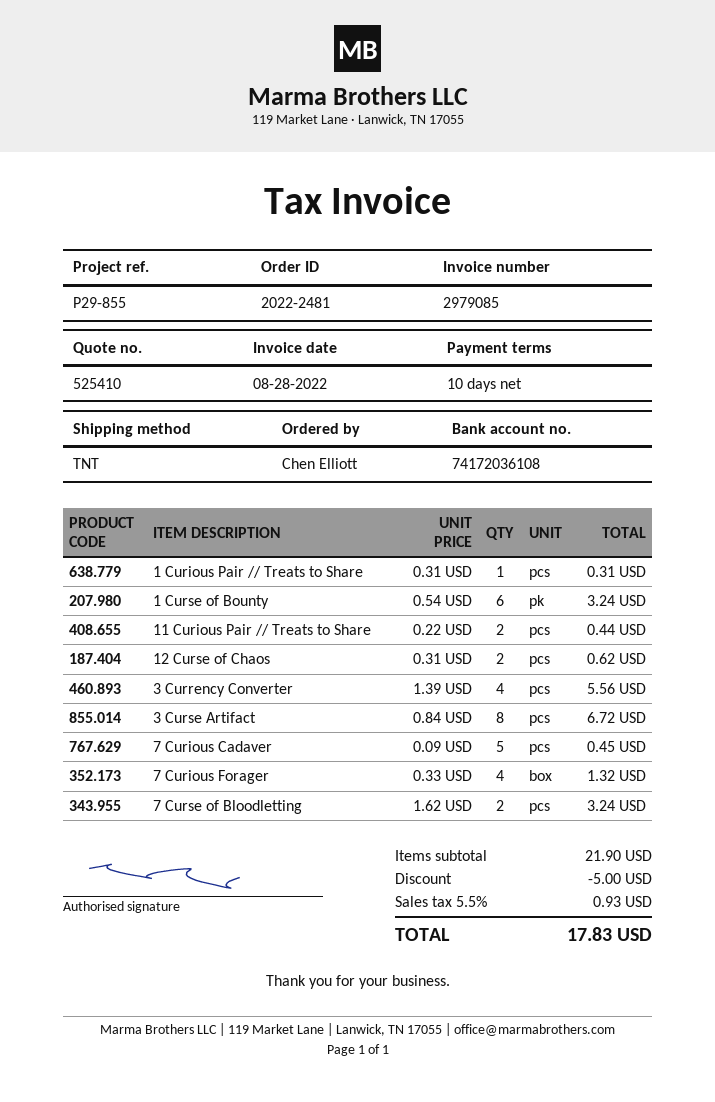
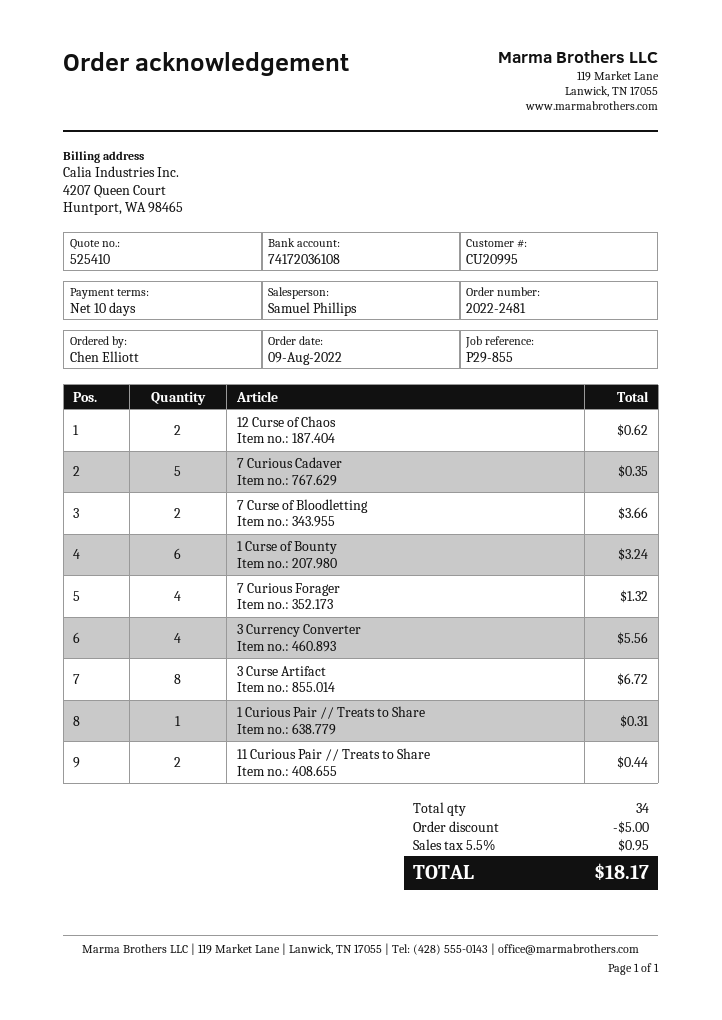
7 Curious Cadaver: 5 for 0.45 -> 5 for 0.35
7 Curse of Bloodletting: 2 for 3.24 -> 2 for 3.66
tax: 5.5% = 0.93 -> 5.5% = 0.95
total: 17.83 -> 18.17

